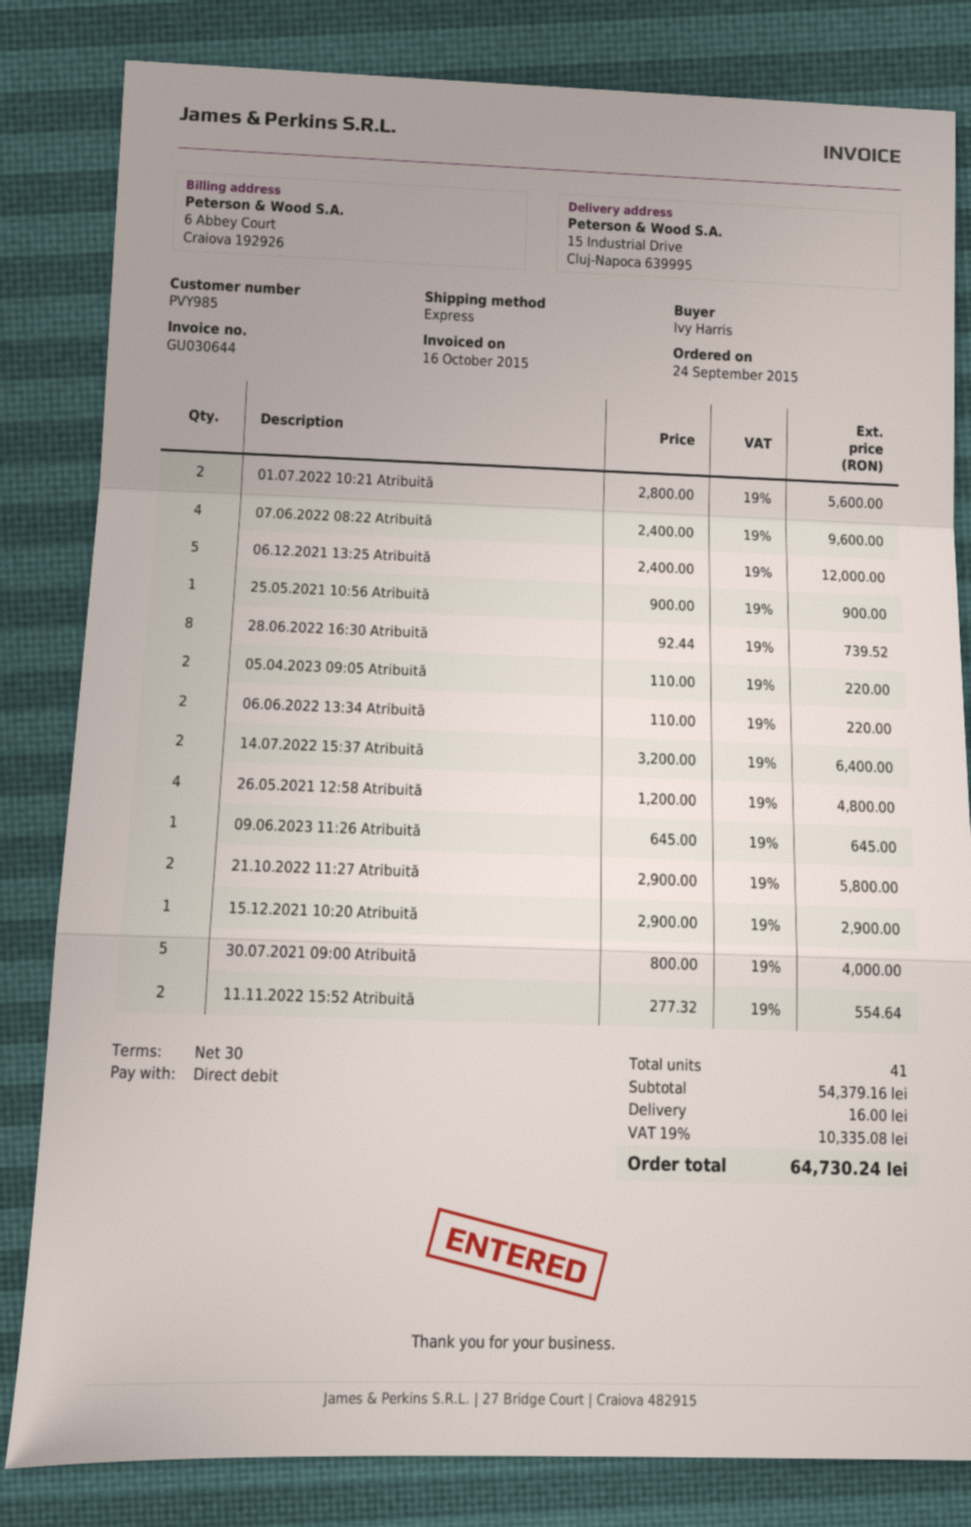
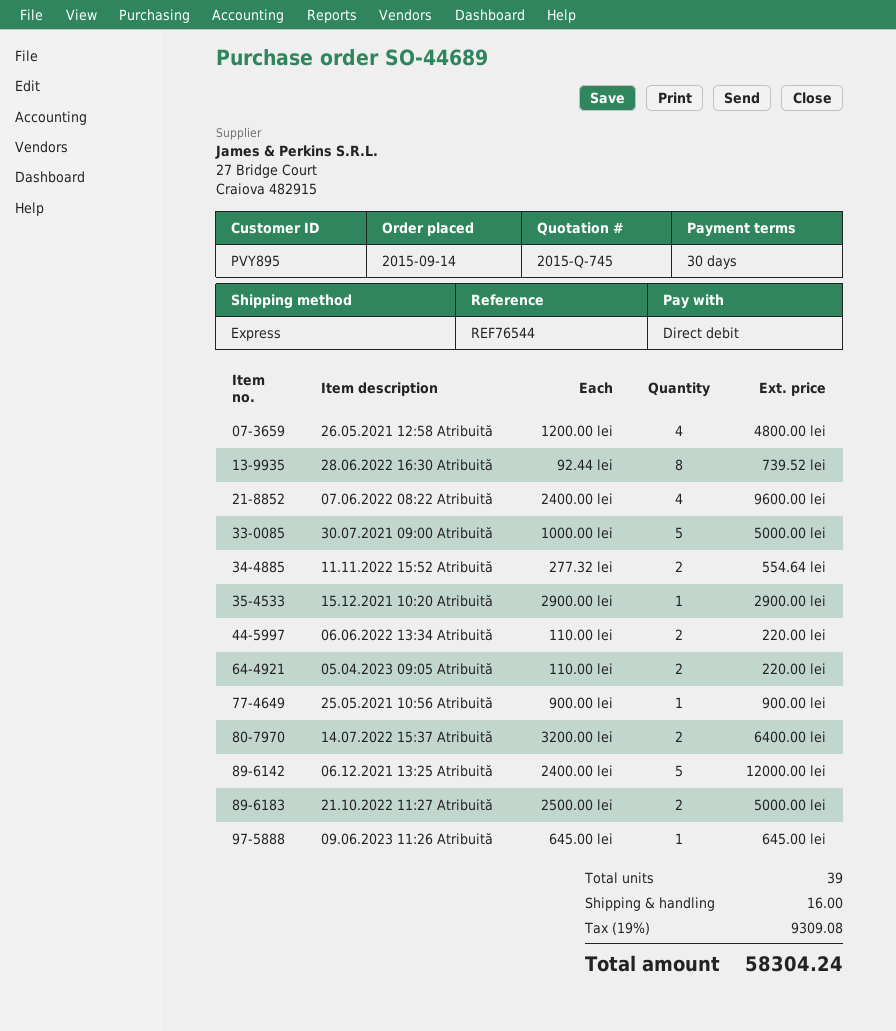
order date: 2015-09-24 -> 2015-09-14
customer number: PVY985 -> PVY895
01.07.2022 10:21 Atribuită: 2 x 2800.00 = 5600.00 -> none
21.10.2022 11:27 Atribuită: 2 x 2900.00 = 5800.00 -> 2 x 2500.00 = 5000.00
30.07.2021 09:00 Atribuită: 5 x 800.00 = 4000.00 -> 5 x 1000.00 = 5000.00
total quantity: 41 -> 39
tax: 19% = 10335.08 -> 19% = 9309.08
total: 64730.24 -> 58304.24

